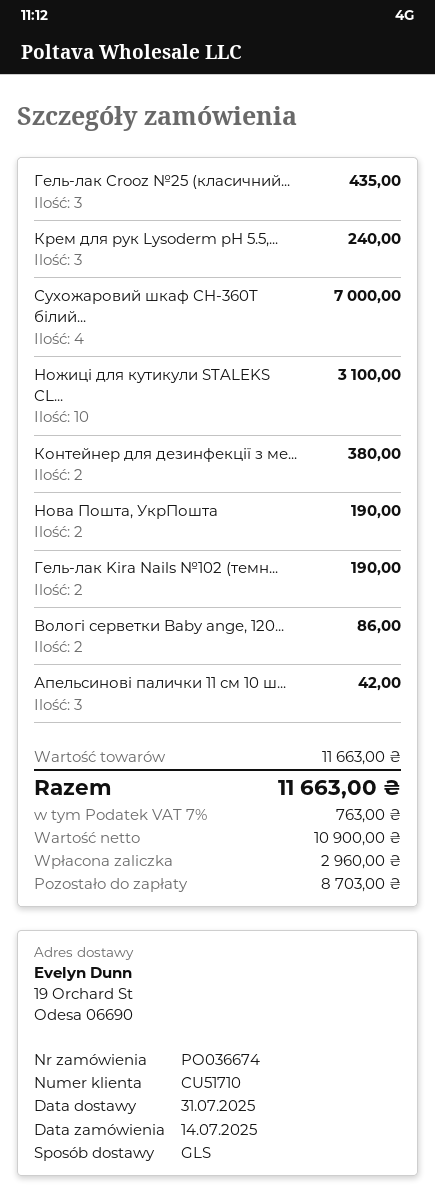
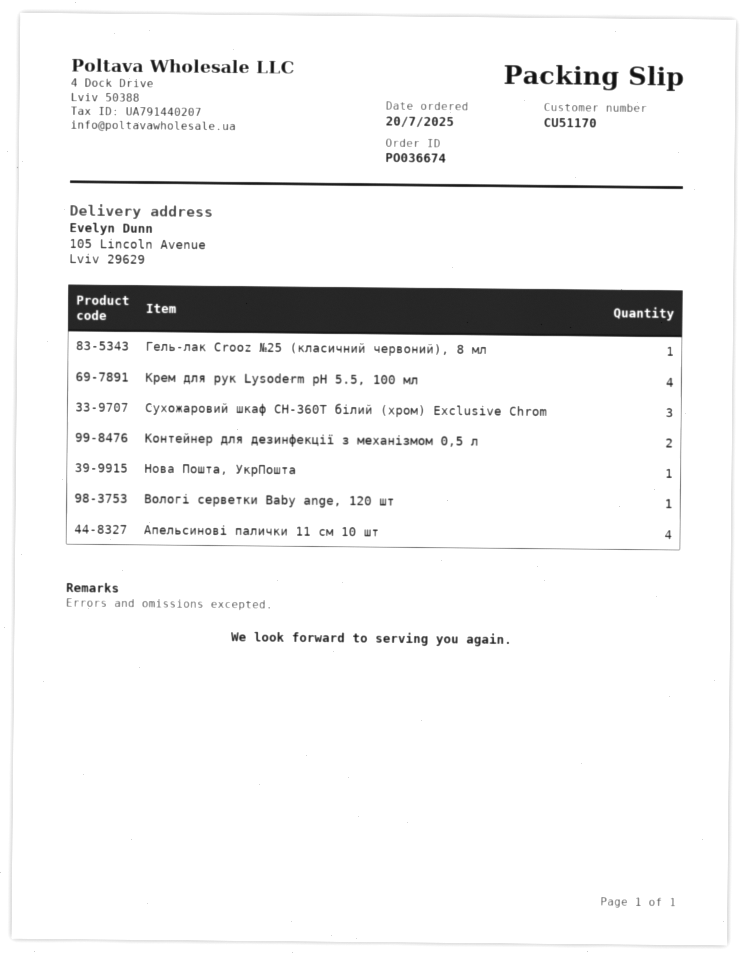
order date: 2025-07-14 -> 2025-07-20
customer number: CU51710 -> CU51170
ship to: 19 Orchard St, Odesa 06690 -> 105 Lincoln Avenue, Lviv 29629
Гель-лак Crooz №25 (класичний...: 3 -> 1
Крем для рук Lysoderm pH 5.5,...: 3 -> 4
Сухожаровий шкаф CH-360T білий...: 4 -> 3
Ножиці для кутикули STALEKS CL...: 10 -> none
Нова Пошта, УкрПошта: 2 -> 1
Гель-лак Kira Nails №102 (темн...: 2 -> none
Вологі серветки Baby ange, 120...: 2 -> 1
Апельсинові палички 11 см 10 ш...: 3 -> 4

